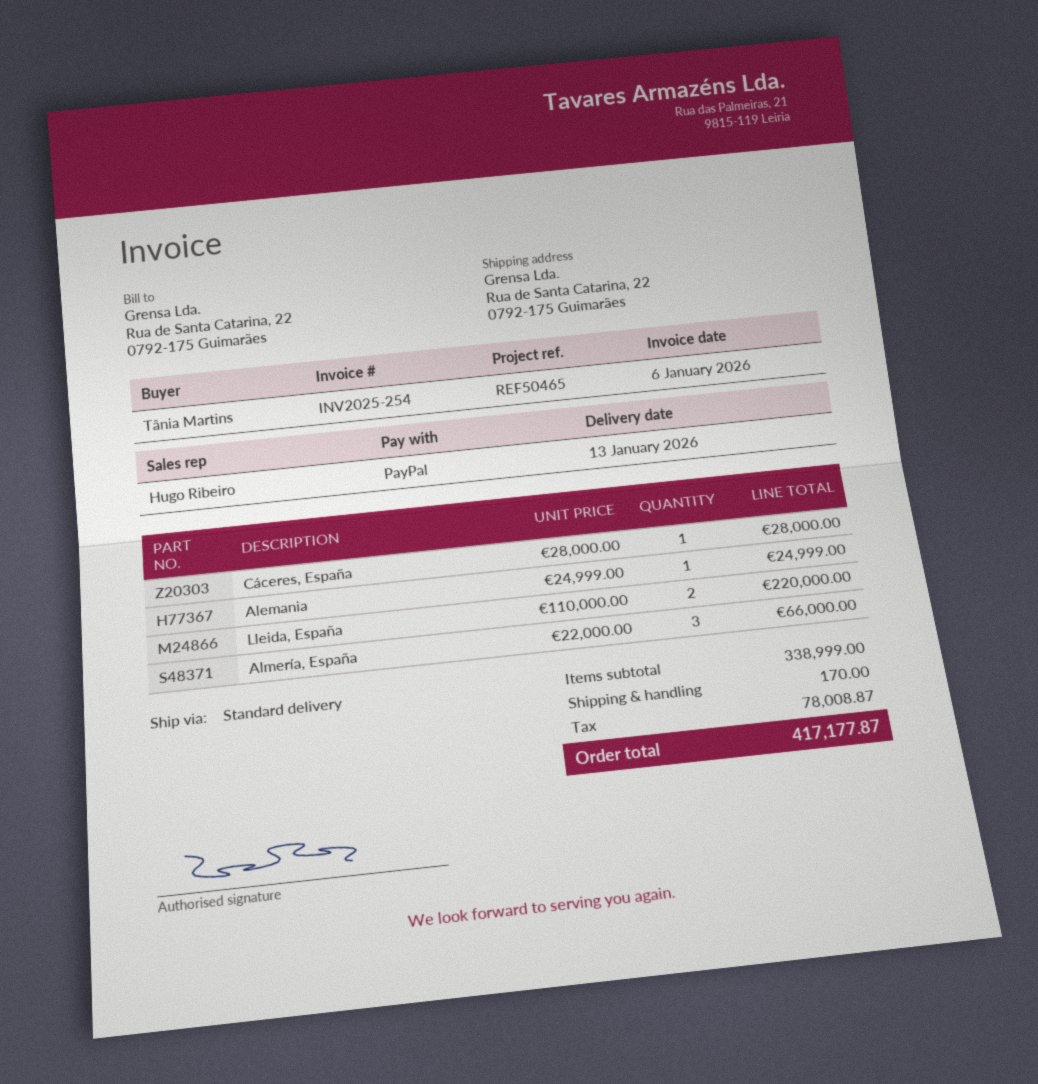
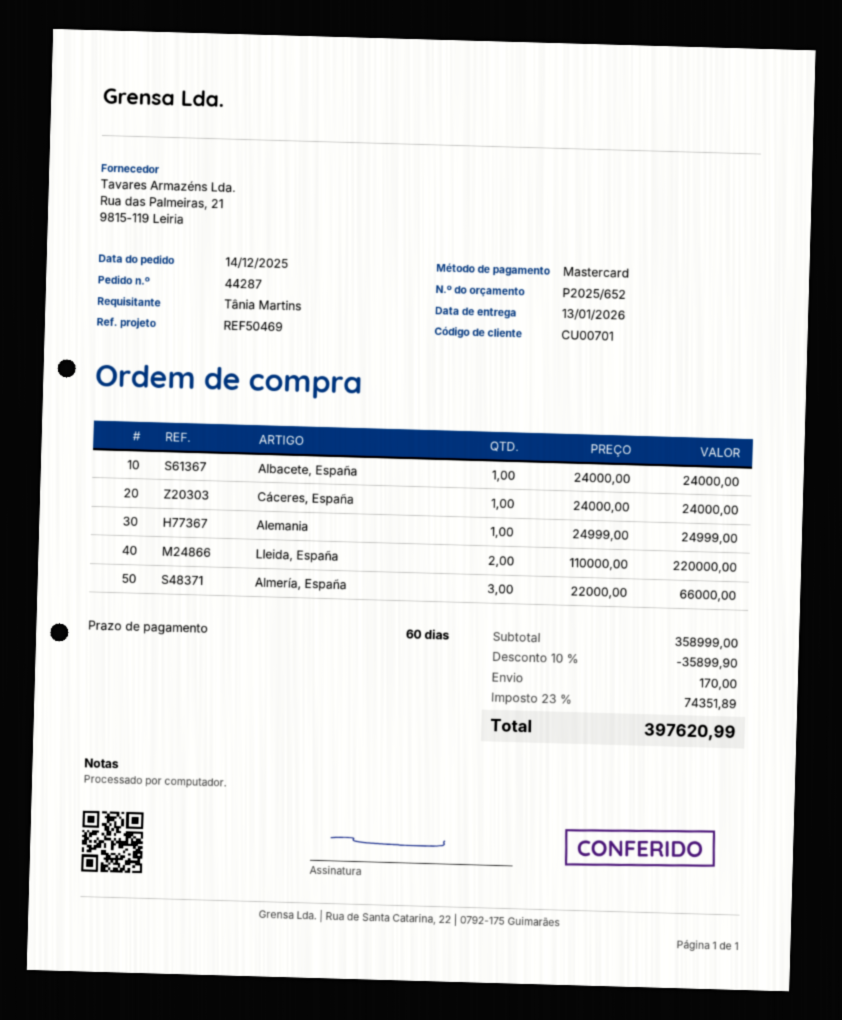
reference: REF50465 -> REF50469
payment method: PayPal -> Mastercard
Cáceres, España: 1 x 28000.00 = 28000.00 -> 1 x 24000.00 = 24000.00
Albacete, España: none -> 1 x 24000.00 = 24000.00
subtotal: 338999.00 -> 358999.00
discount: none -> 10% = 35899.90
tax: 78008.87 -> 74351.89
total: 417177.87 -> 397620.99

